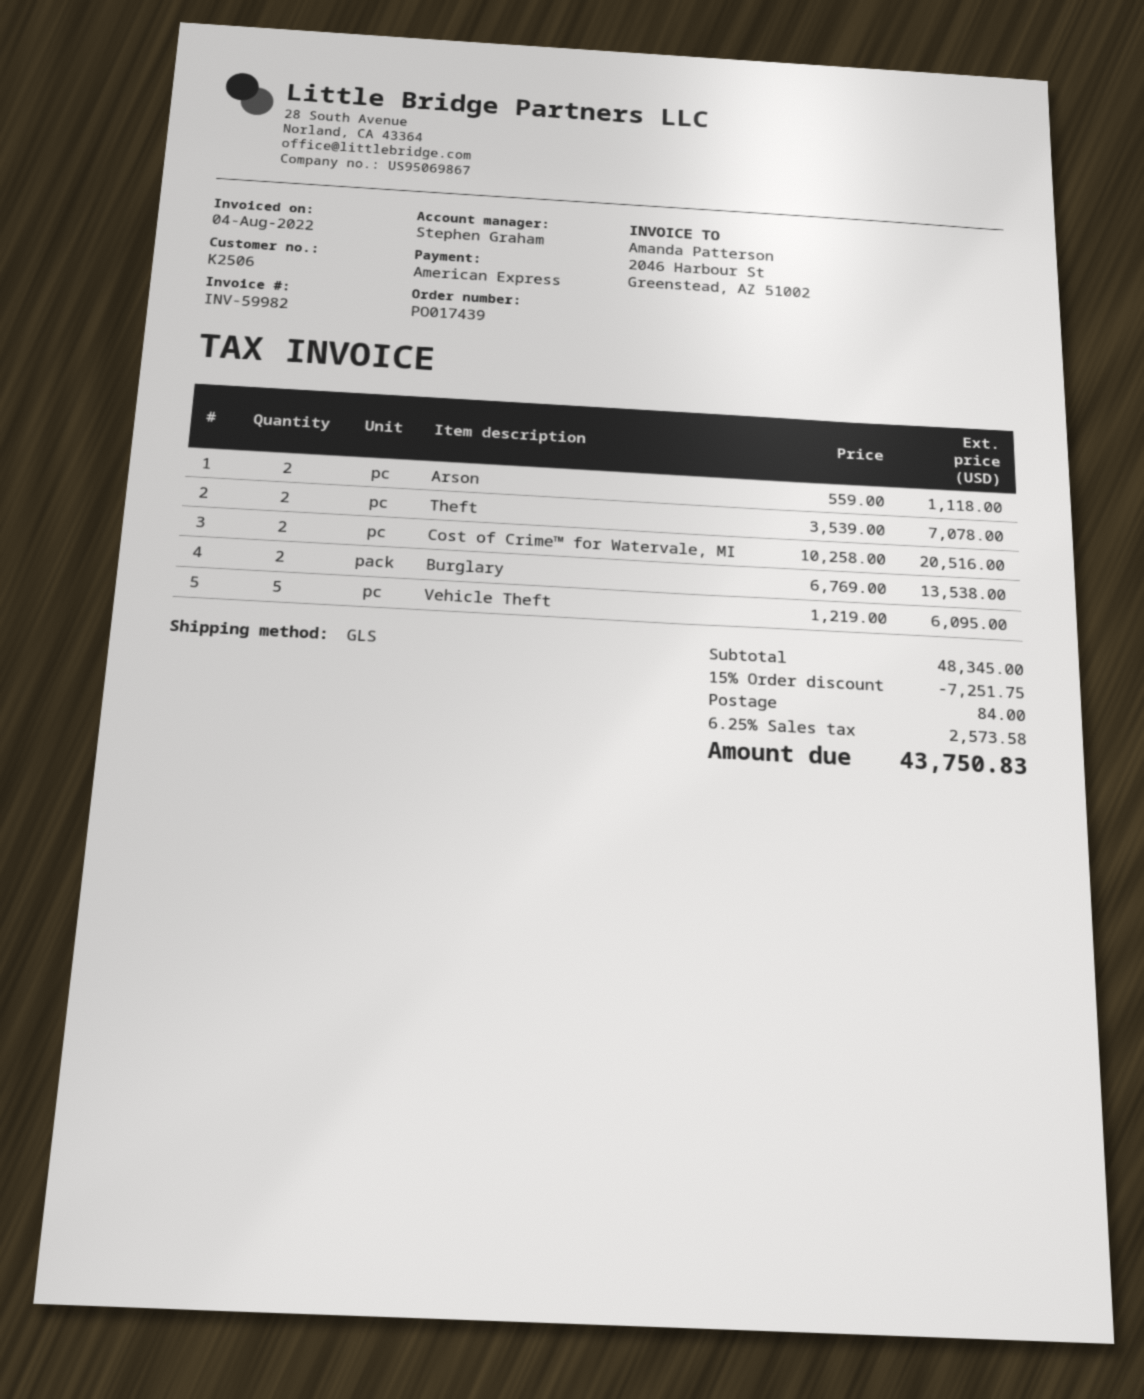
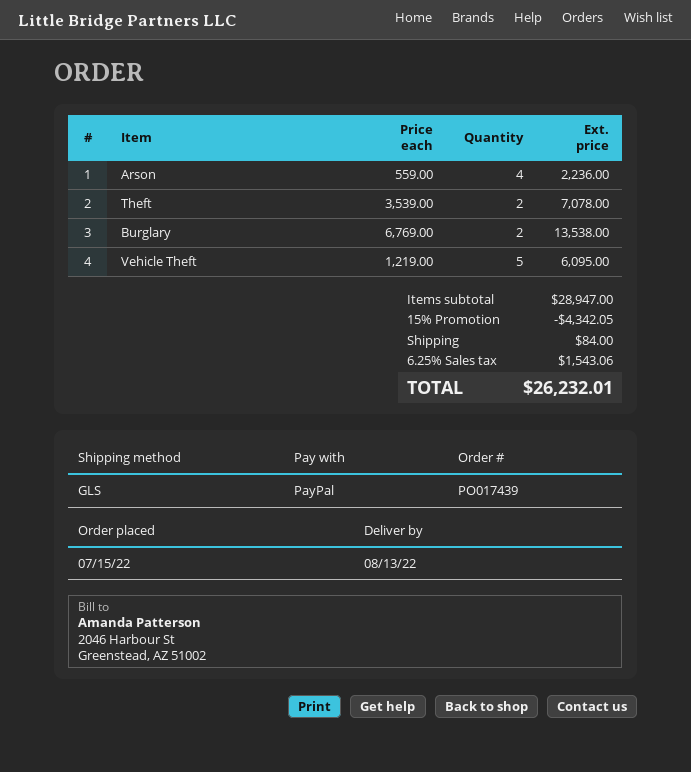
payment method: American Express -> PayPal
Arson: 2 x 559.00 = 1118.00 -> 4 x 559.00 = 2236.00
Cost of Crime™ for Watervale, MI: 2 x 10258.00 = 20516.00 -> none
subtotal: 48345.00 -> 28947.00
discount: 15% = 7251.75 -> 15% = 4342.05
tax: 6.25% = 2573.58 -> 6.25% = 1543.06
total: 43750.83 -> 26232.01

